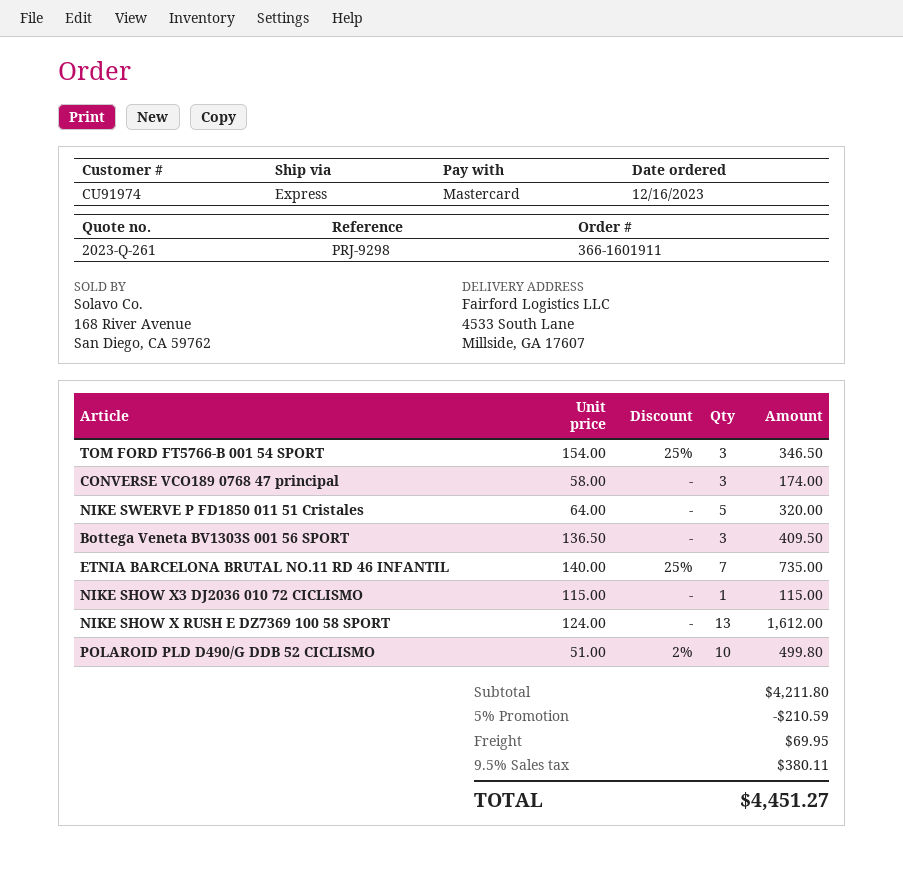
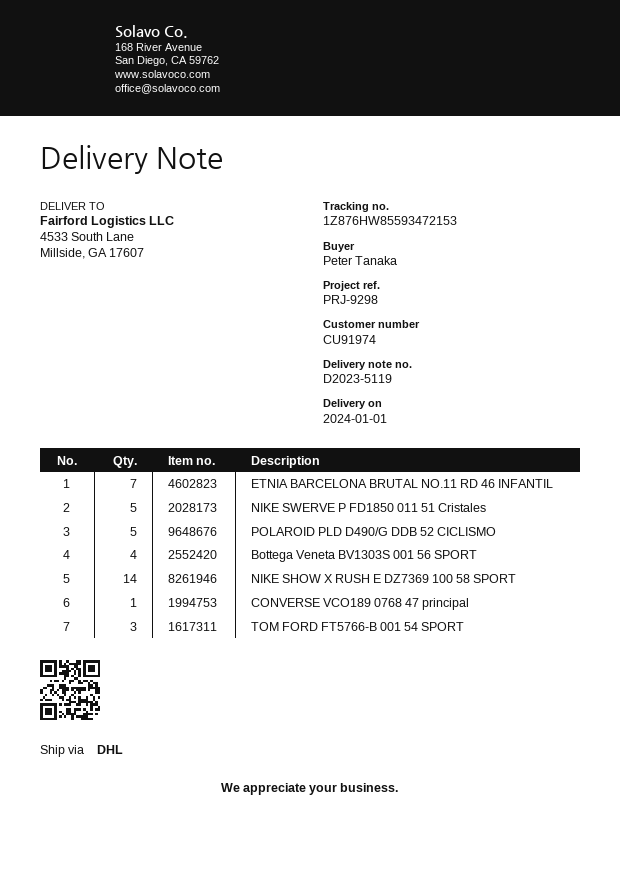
shipping method: express -> DHL
CONVERSE VCO189 0768 47 principal: 3 -> 1
Bottega Veneta BV1303S 001 56 SPORT: 3 -> 4
NIKE SHOW X3 DJ2036 010 72 CICLISMO: 1 -> none
NIKE SHOW X RUSH E DZ7369 100 58 SPORT: 13 -> 14
POLAROID PLD D490/G DDB 52 CICLISMO: 10 -> 5

